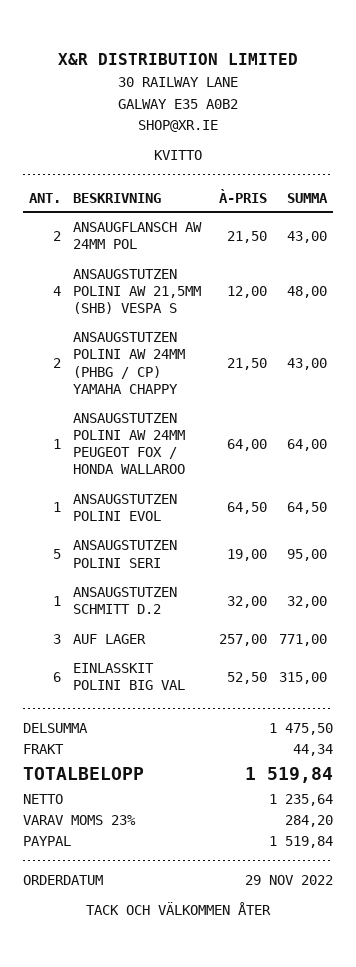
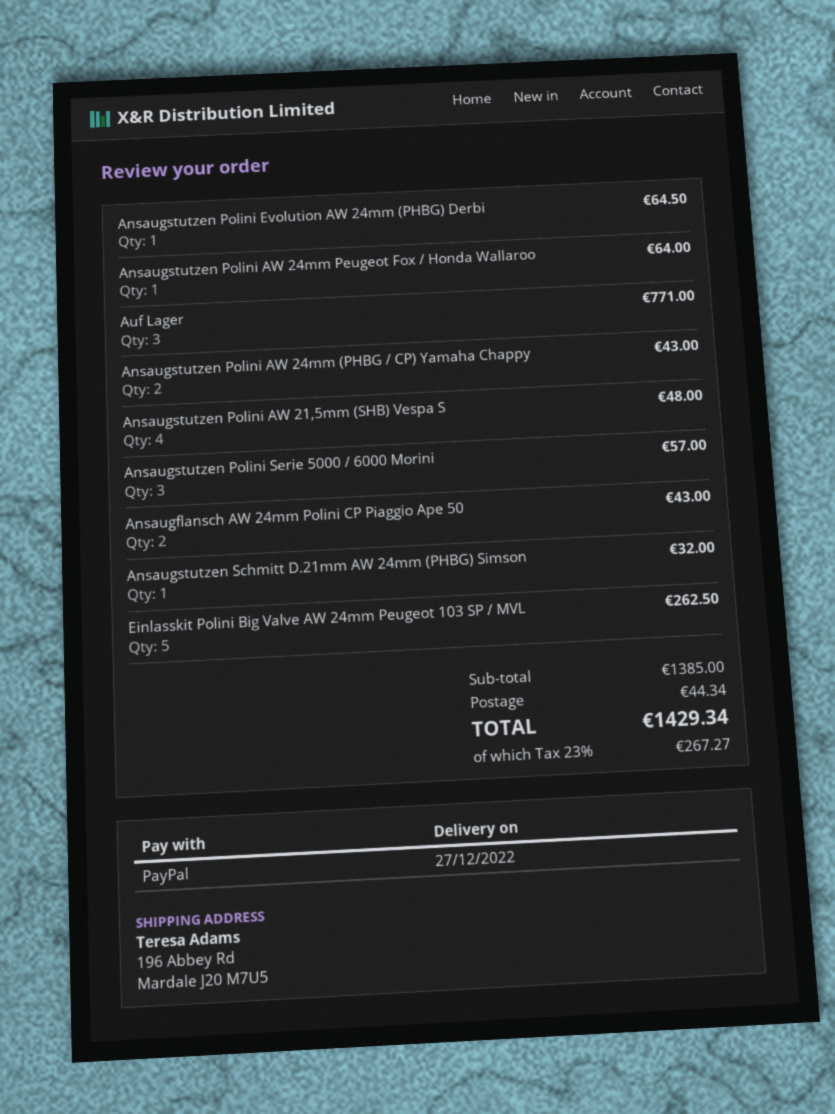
ANSAUGSTUTZEN POLINI SERI: 5 for 95.00 -> 3 for 57.00
EINLASSKIT POLINI BIG VAL: 6 for 315.00 -> 5 for 262.50
subtotal: 1475.50 -> 1385.00
tax: 23% = 284.20 -> 23% = 267.27
total: 1519.84 -> 1429.34

